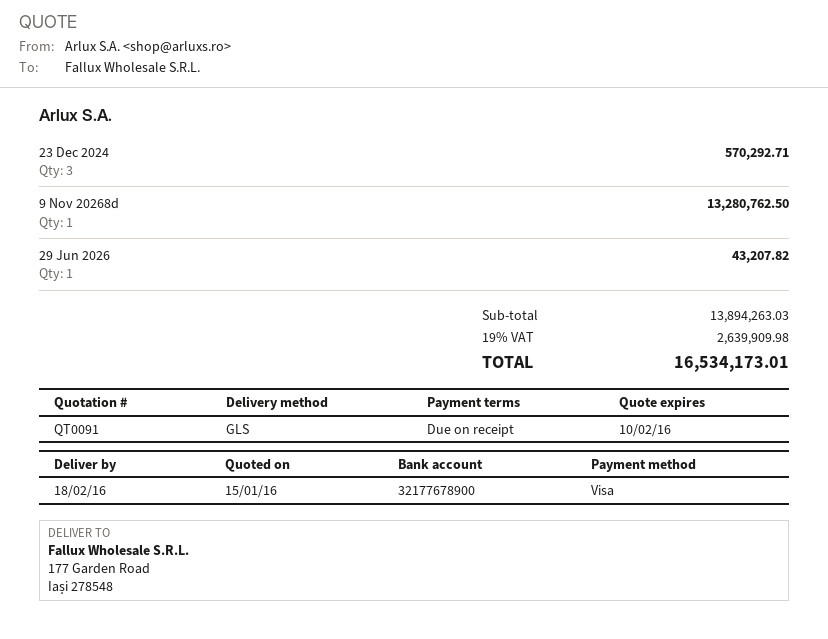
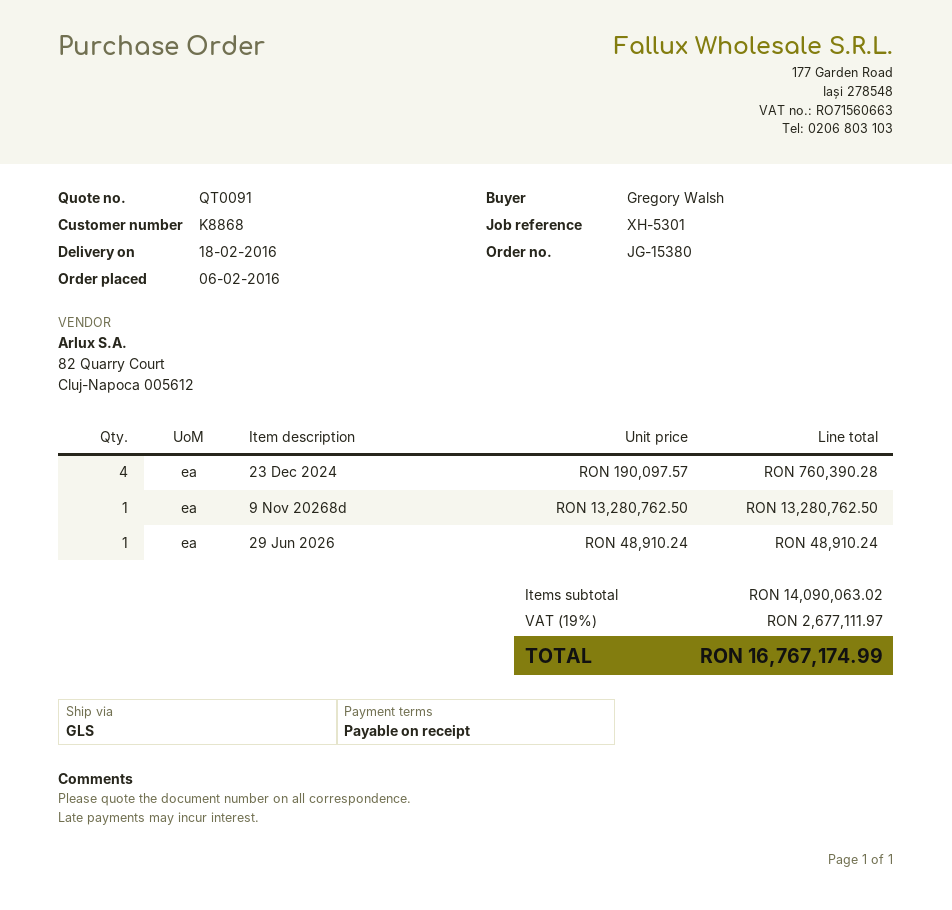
23 Dec 2024: 3 for 570292.71 -> 4 for 760390.28
29 Jun 2026: 1 for 43207.82 -> 1 for 48910.24
subtotal: 13894263.03 -> 14090063.02
tax: 19% = 2639909.98 -> 19% = 2677111.97
total: 16534173.01 -> 16767174.99

